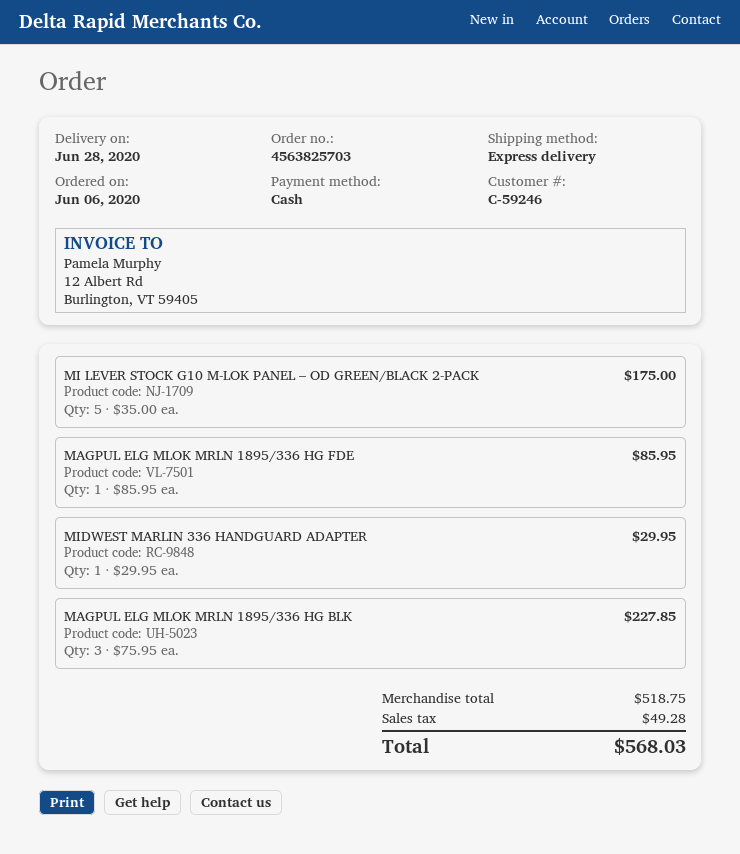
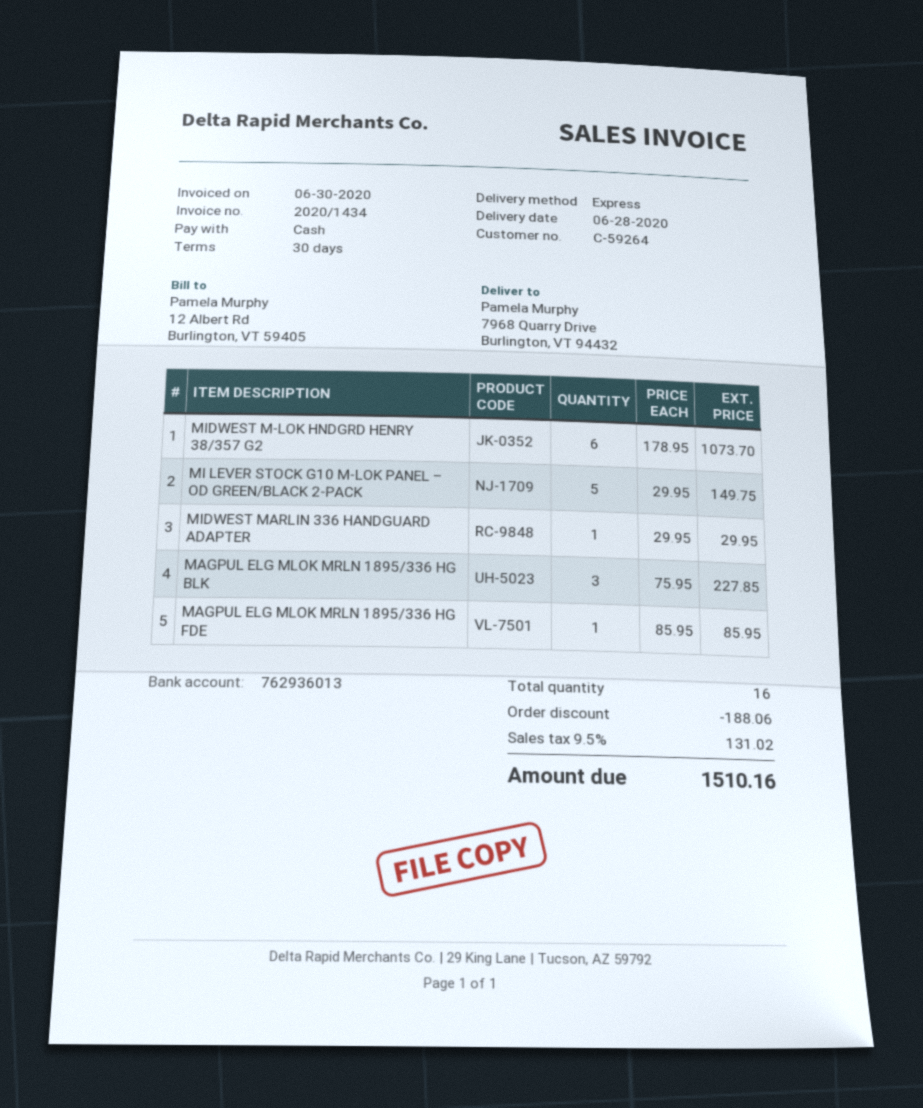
customer number: C-59246 -> C-59264
MI LEVER STOCK G10 M-LOK PANEL – OD GREEN/BLACK 2-PACK: 5 x 35.00 = 175.00 -> 5 x 29.95 = 149.75
MIDWEST M-LOK HNDGRD HENRY 38/357 G2: none -> 6 x 178.95 = 1073.70
discount: none -> 188.06
tax: 49.28 -> 131.02
total: 568.03 -> 1510.16

